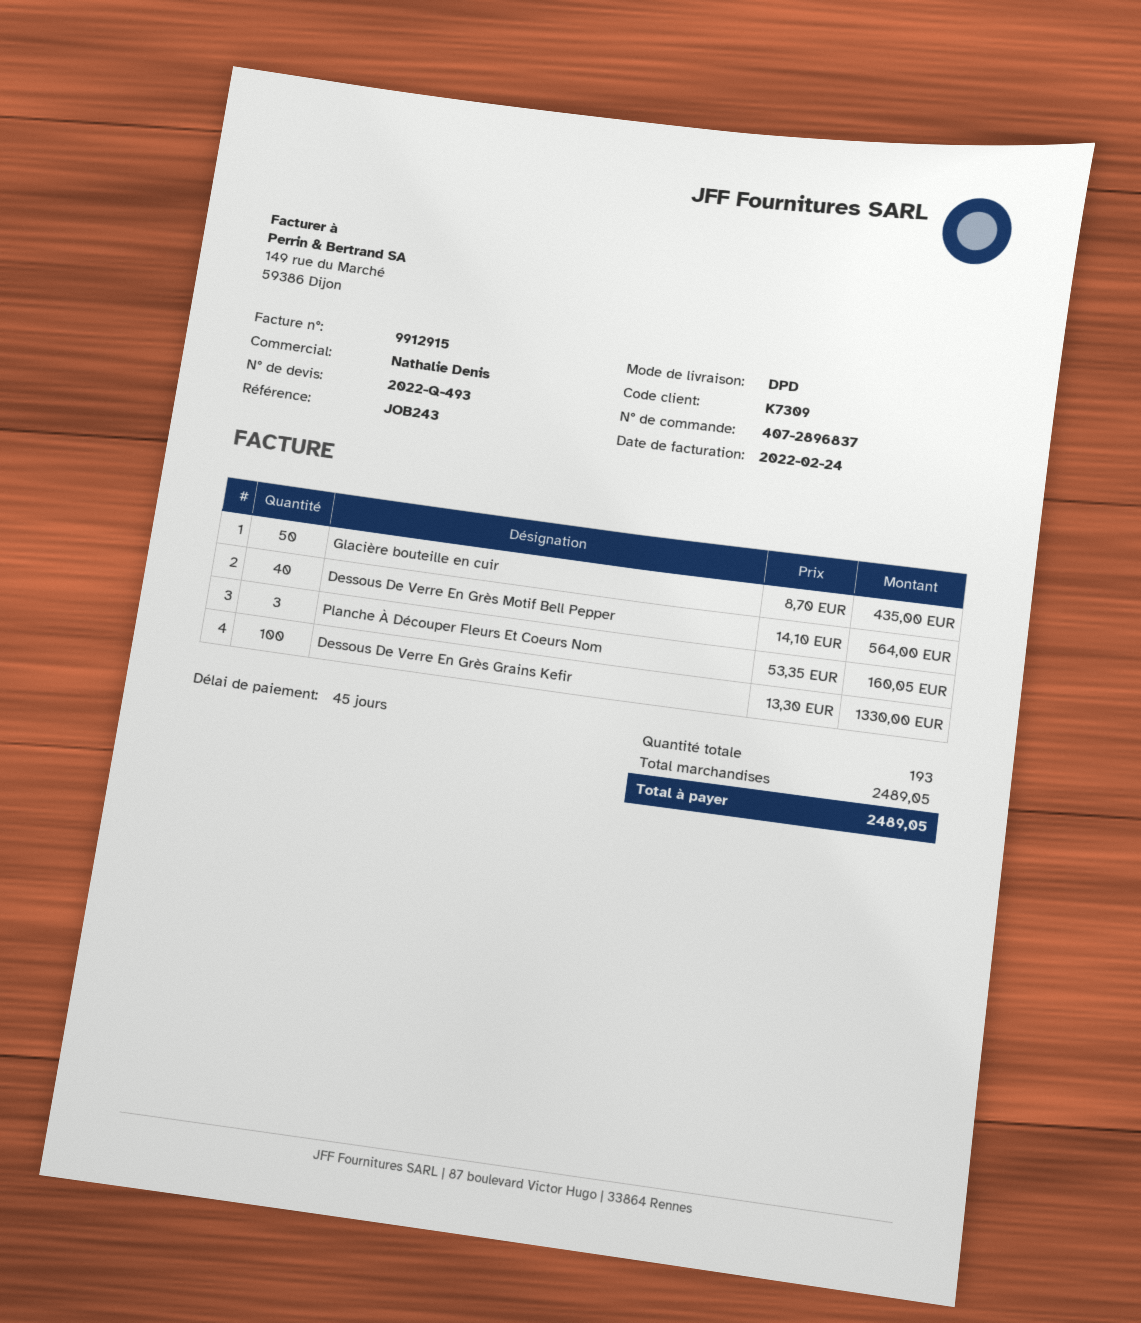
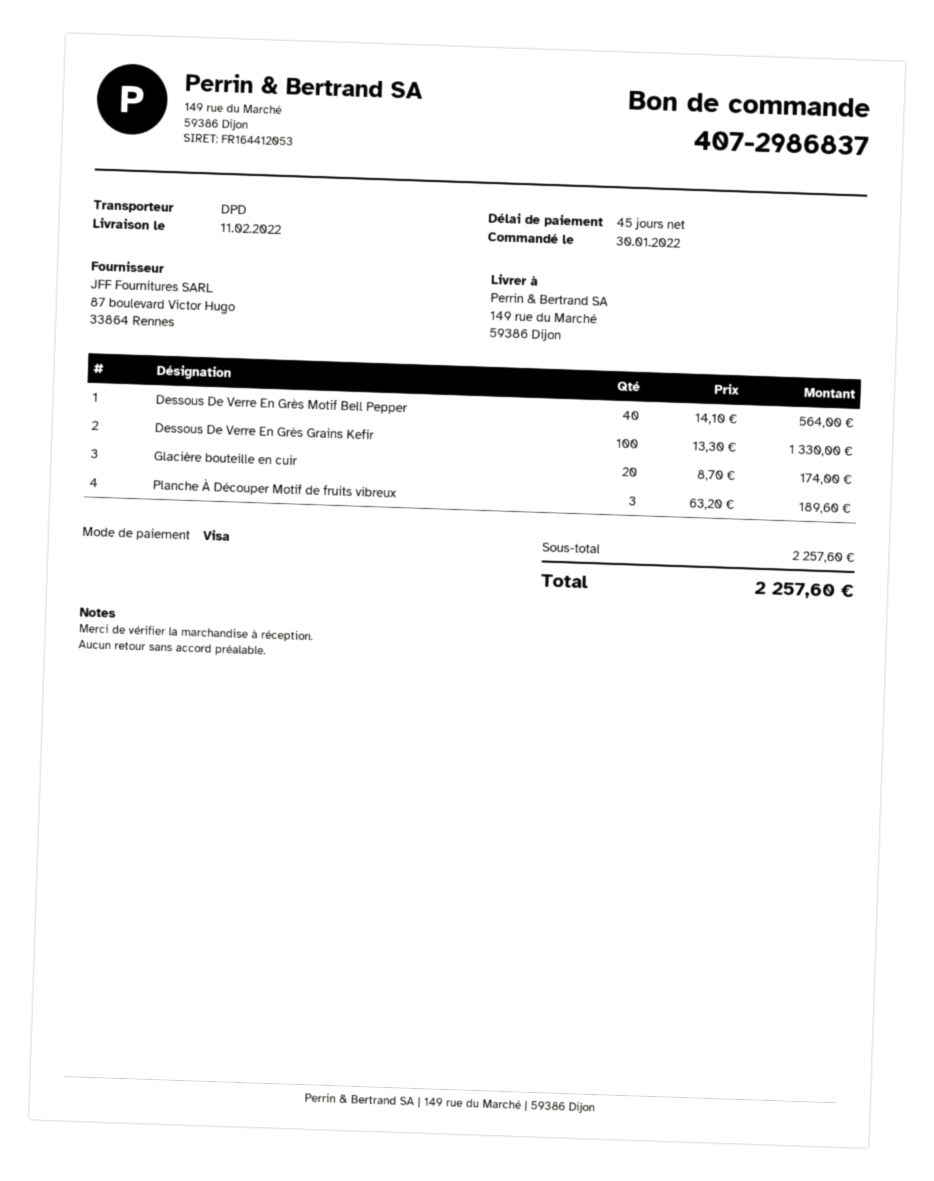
order number: 407-2896837 -> 407-2986837
Glacière bouteille en cuir: 50 x 8.70 = 435.00 -> 20 x 8.70 = 174.00
Planche À Découper Fleurs Et Coeurs Nom: 3 x 53.35 = 160.05 -> none
Planche À Découper Motif de fruits vibreux: none -> 3 x 63.20 = 189.60
subtotal: 2489.05 -> 2257.60
total: 2489.05 -> 2257.60

